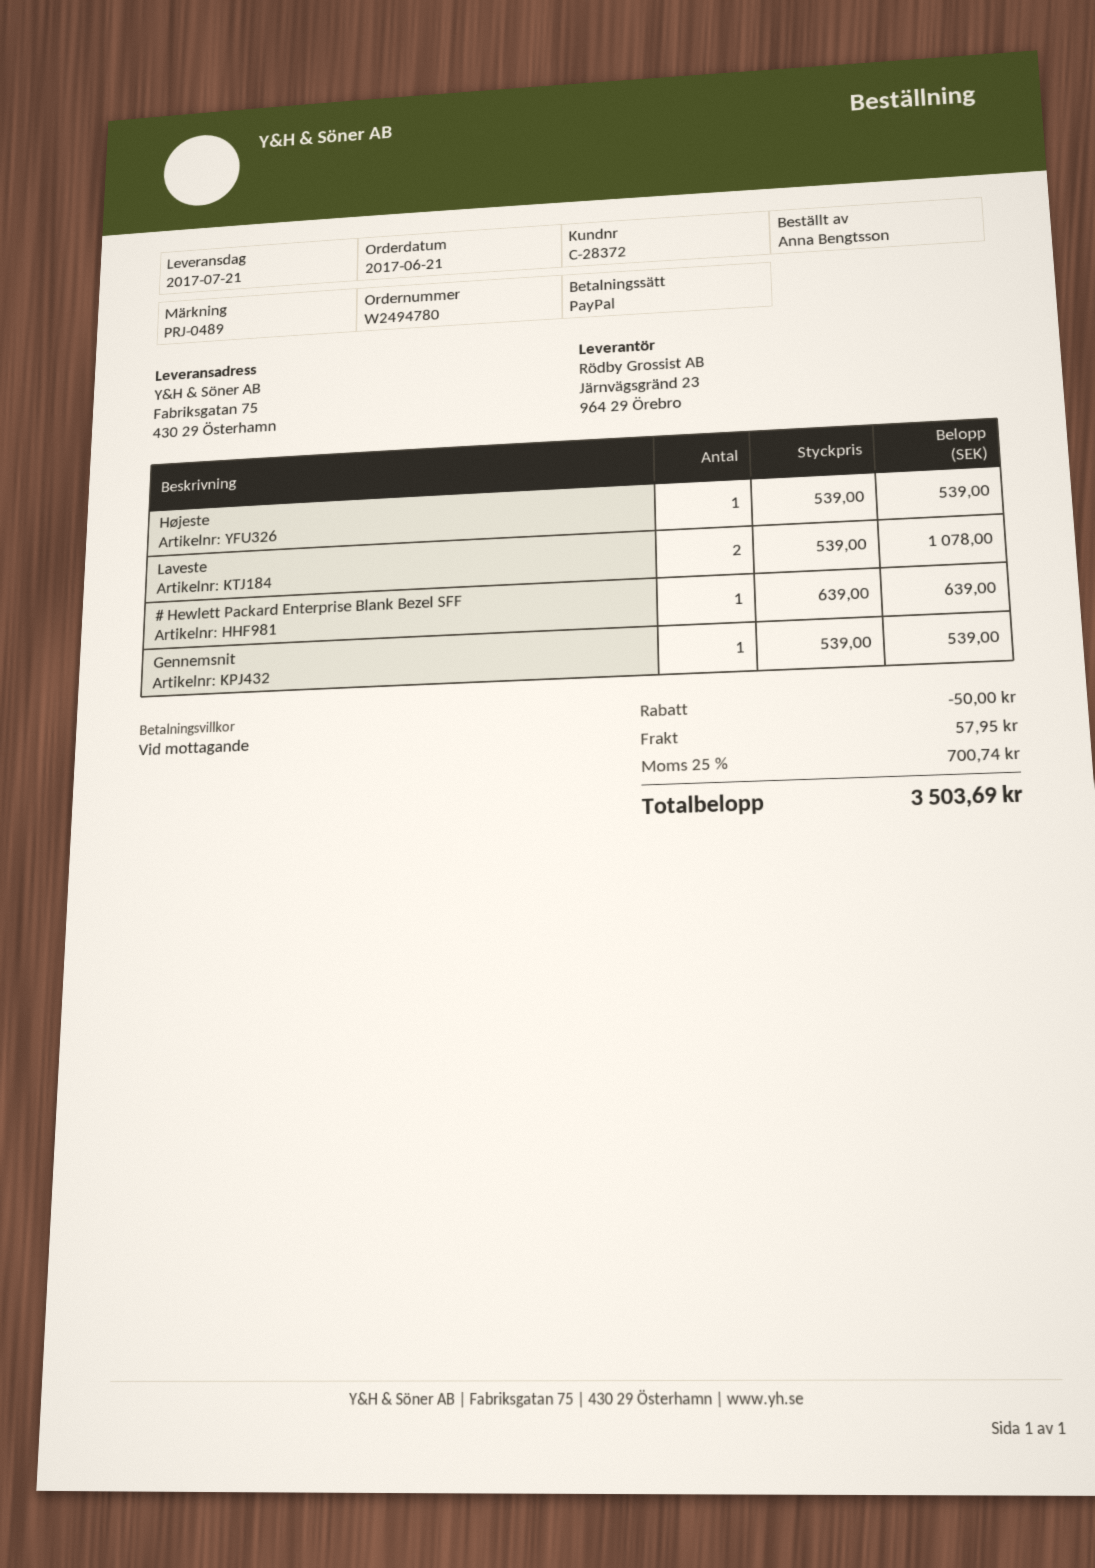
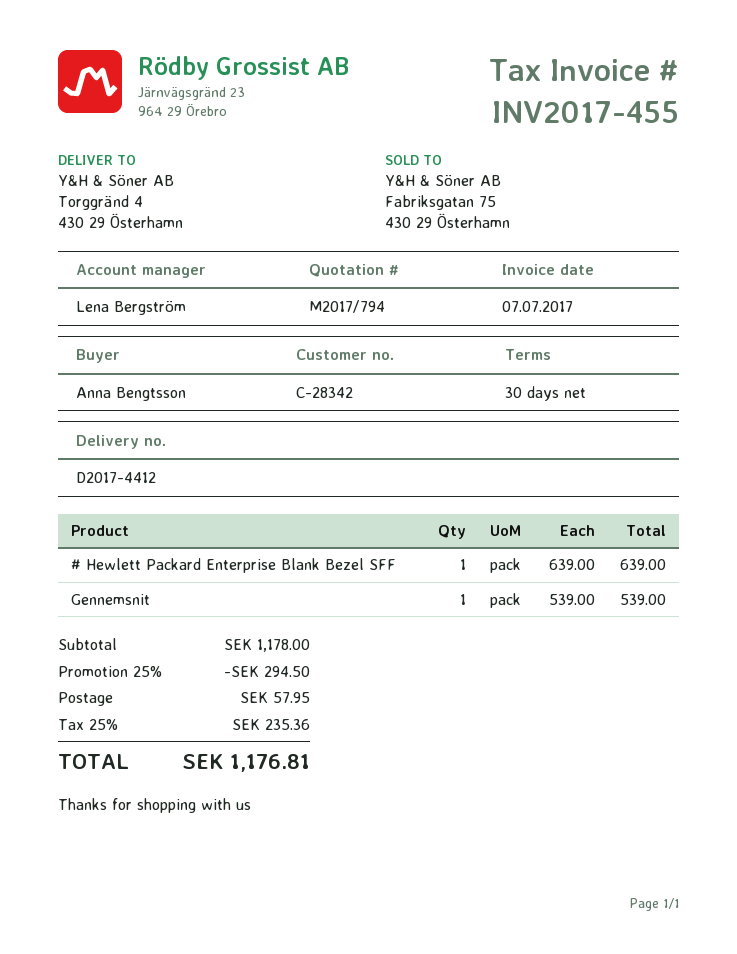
payment terms: on receipt -> 30 days
customer number: C-28372 -> C-28342
ship to: Fabriksgatan 75, 430 29 Österhamn -> Torggränd 4, 430 29 Österhamn
Højeste: 1 x 539.00 = 539.00 -> none
Laveste: 2 x 539.00 = 1078.00 -> none
discount: 50.00 -> 294.50
tax: 25% = 700.74 -> 25% = 235.36
total: 3503.69 -> 1176.81

